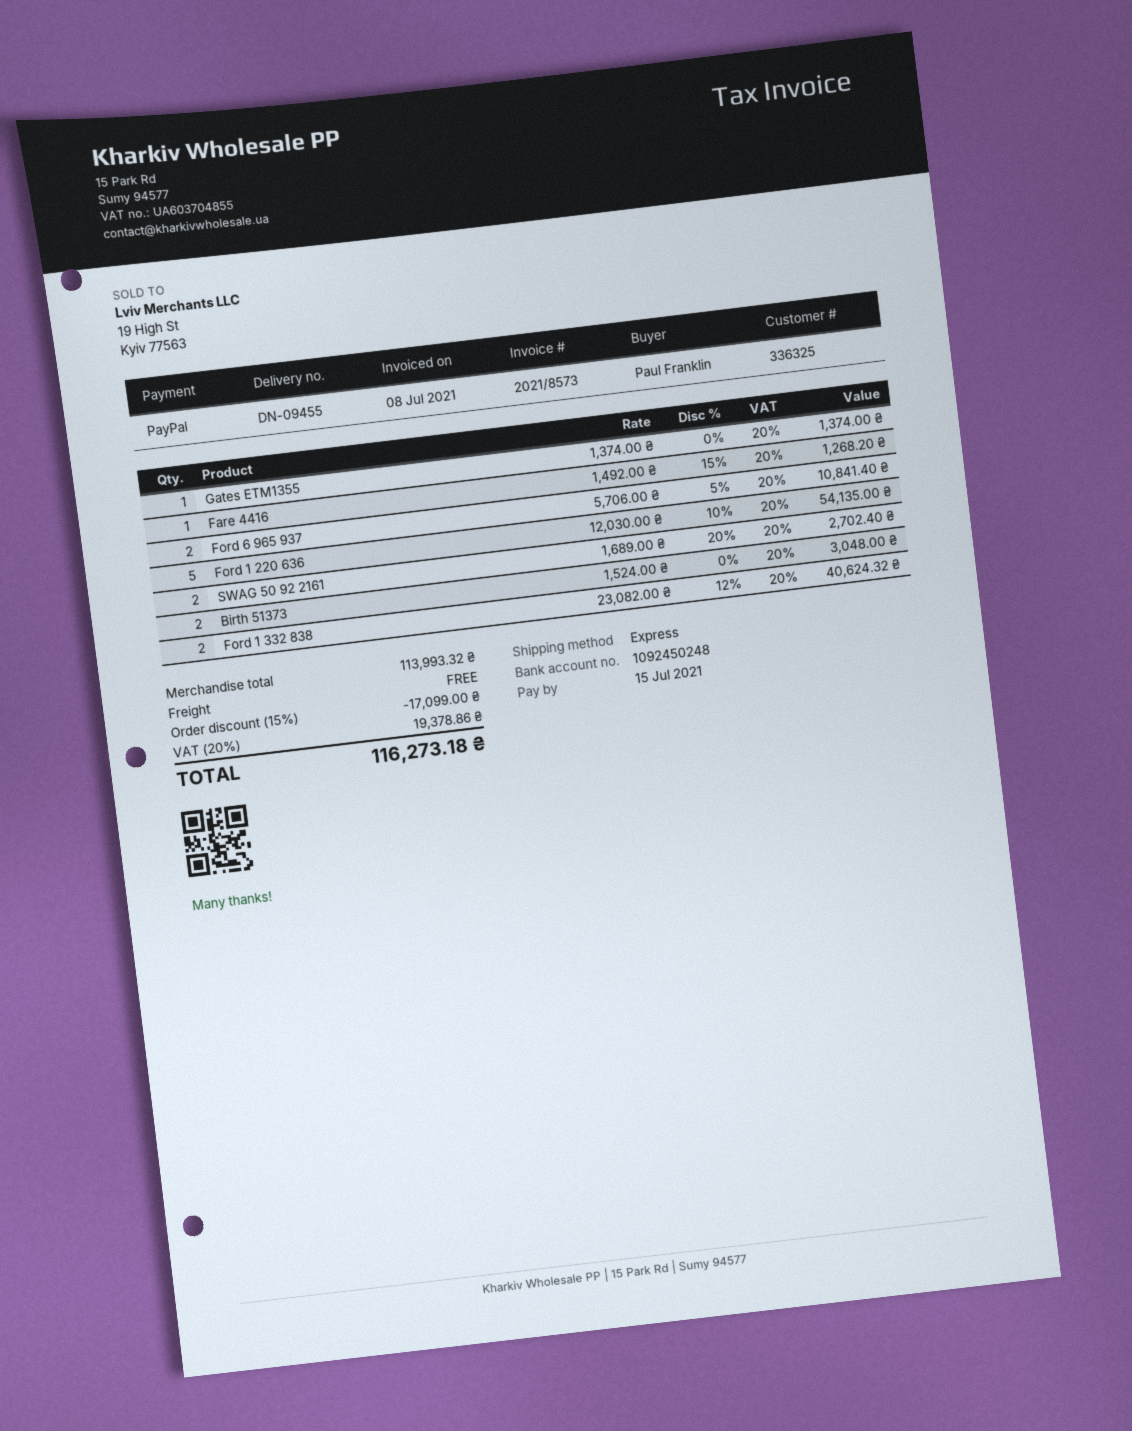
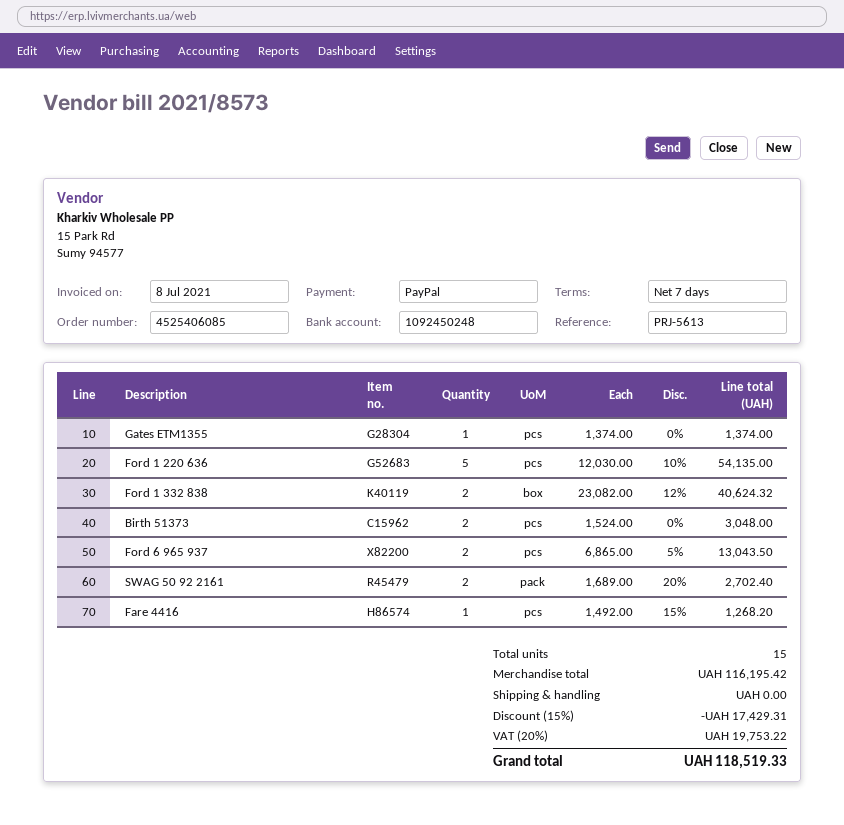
Ford 6 965 937: 2 x 5706.00 - 5% = 10841.40 -> 2 x 6865.00 - 5% = 13043.50
subtotal: 113993.32 -> 116195.42
discount: 15% = 17099.00 -> 15% = 17429.31
tax: 20% = 19378.86 -> 20% = 19753.22
total: 116273.18 -> 118519.33

